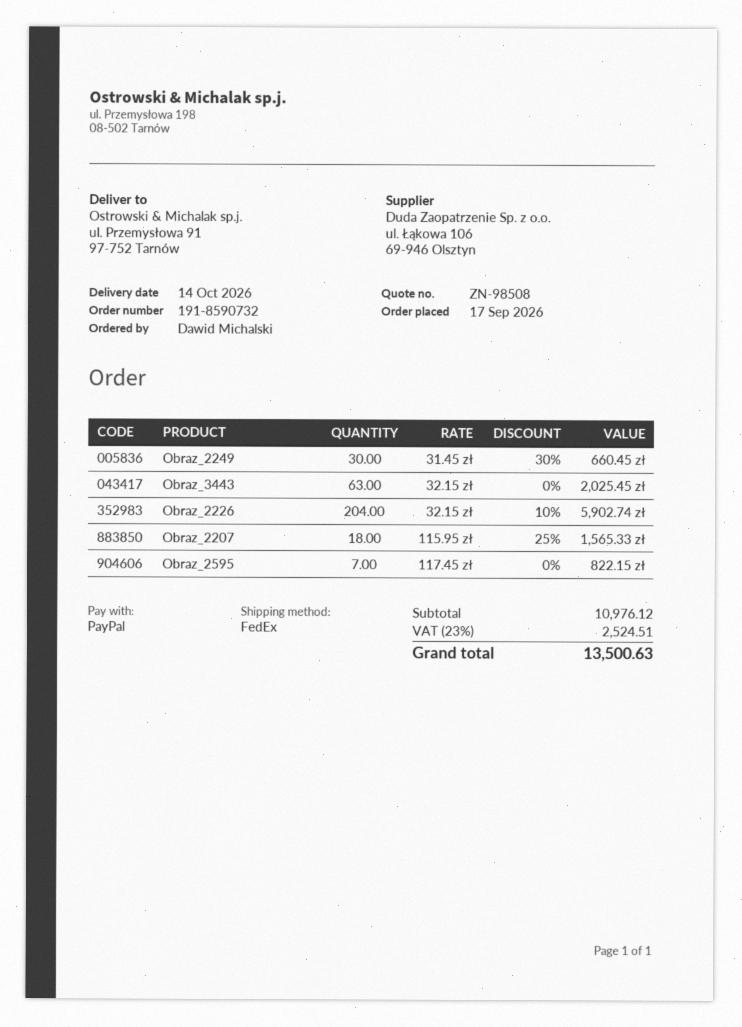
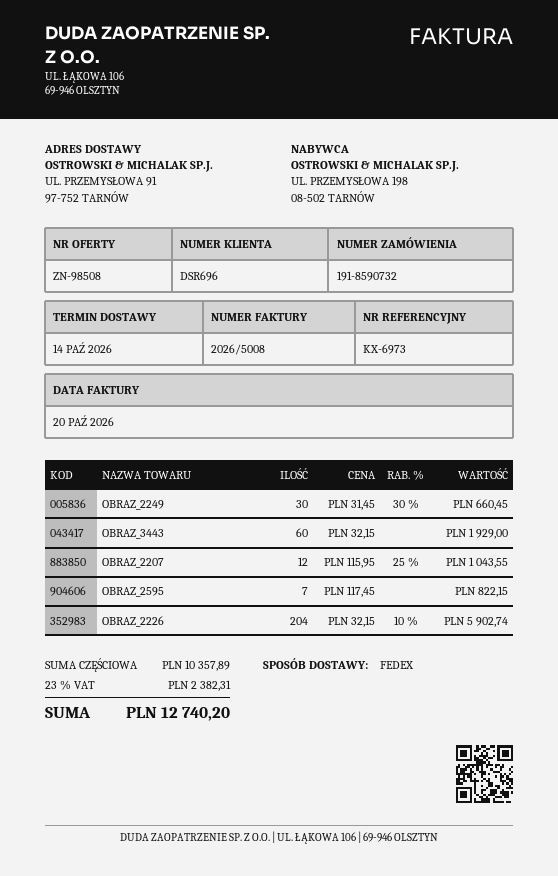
Obraz_3443: 63 x 32.15 = 2025.45 -> 60 x 32.15 = 1929.00
Obraz_2207: 18 x 115.95 - 25% = 1565.33 -> 12 x 115.95 - 25% = 1043.55
subtotal: 10976.12 -> 10357.89
tax: 23% = 2524.51 -> 23% = 2382.31
total: 13500.63 -> 12740.20

